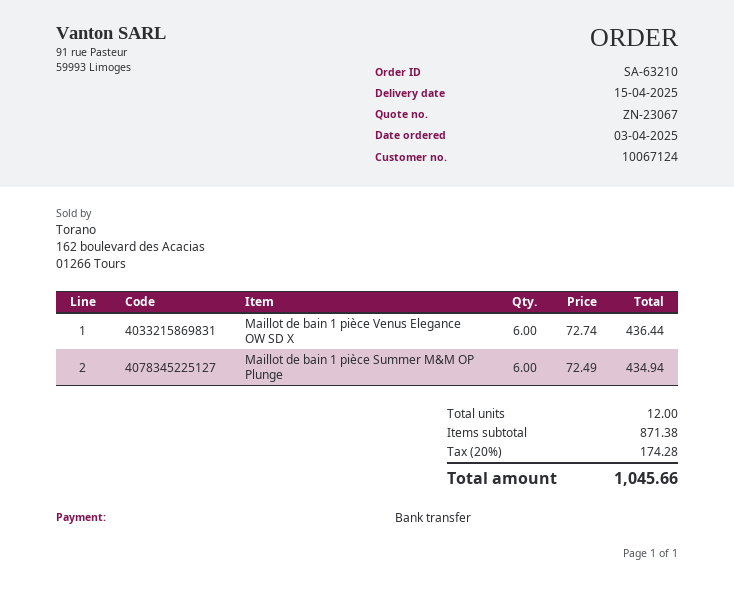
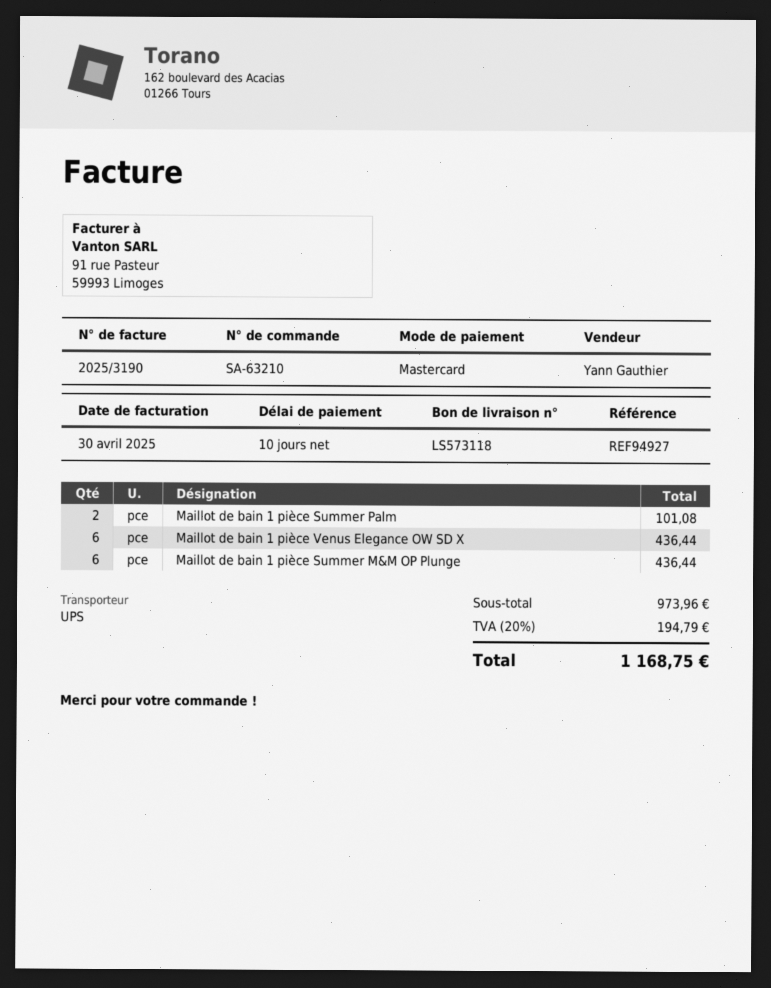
payment method: bank transfer -> Mastercard
Maillot de bain 1 pièce Summer M&M OP Plunge: 6 for 434.94 -> 6 for 436.44
Maillot de bain 1 pièce Summer Palm: none -> 2 for 101.08
subtotal: 871.38 -> 973.96
tax: 20% = 174.28 -> 20% = 194.79
total: 1045.66 -> 1168.75

